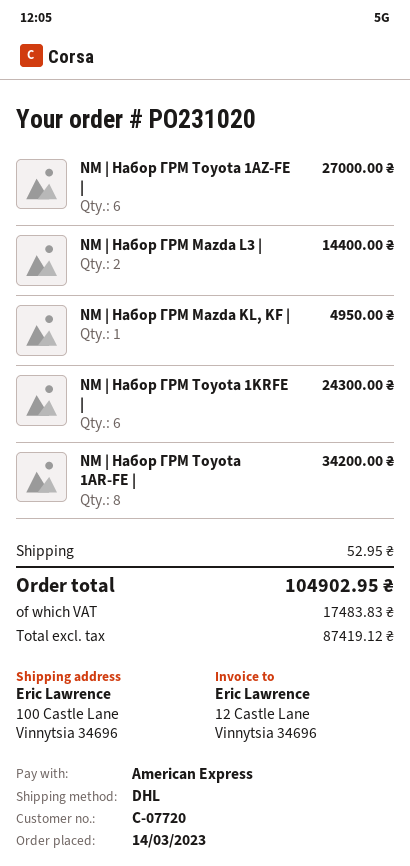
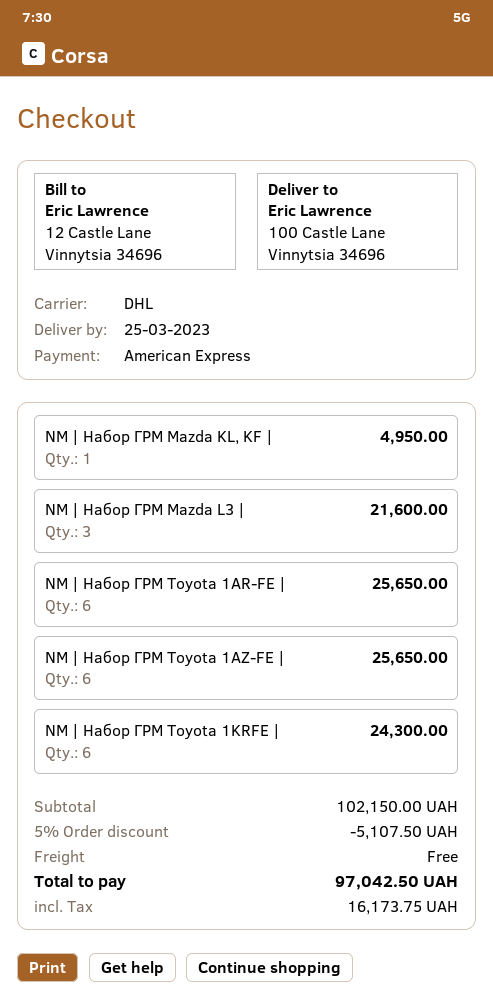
NM | Набор ГРМ Toyota 1AZ-FE |: 6 for 27000.00 -> 6 for 25650.00
NM | Набор ГРМ Mazda L3 |: 2 for 14400.00 -> 3 for 21600.00
NM | Набор ГРМ Toyota 1AR-FE |: 8 for 34200.00 -> 6 for 25650.00
discount: none -> 5% = 5107.50
shipping: 52.95 -> 0.00
tax: 17483.83 -> 16173.75
total: 104902.95 -> 97042.50

